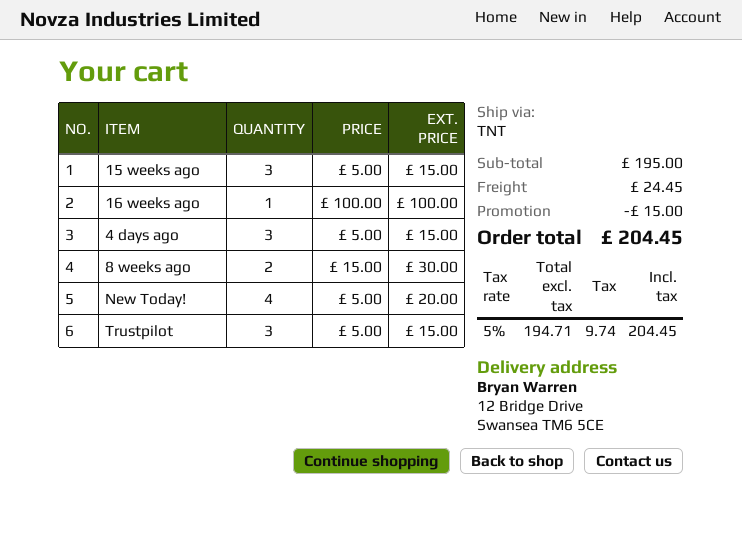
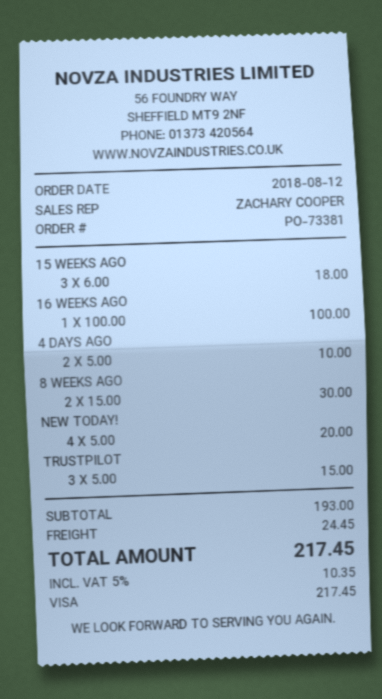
15 weeks ago: 3 x 5.00 = 15.00 -> 3 x 6.00 = 18.00
4 days ago: 3 x 5.00 = 15.00 -> 2 x 5.00 = 10.00
subtotal: 195.00 -> 193.00
discount: 15.00 -> none
tax: 5% = 9.74 -> 5% = 10.35
total: 204.45 -> 217.45

